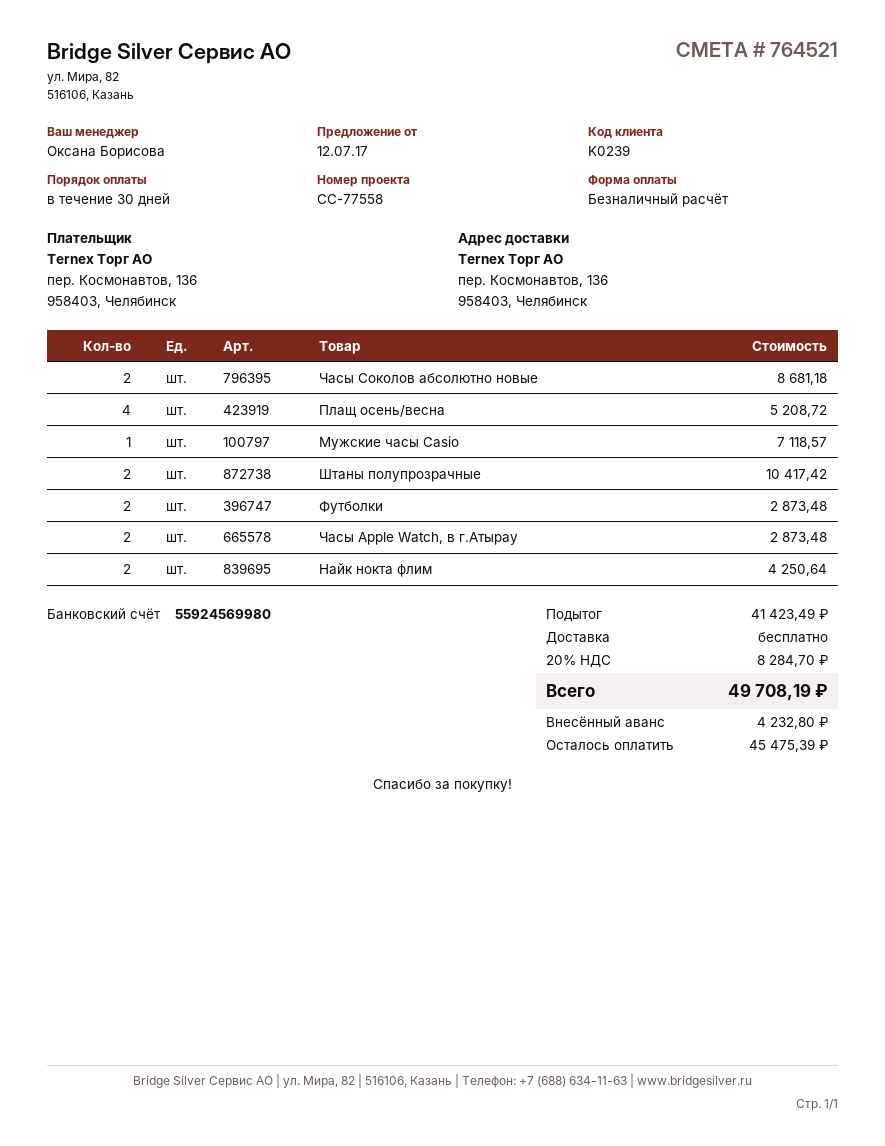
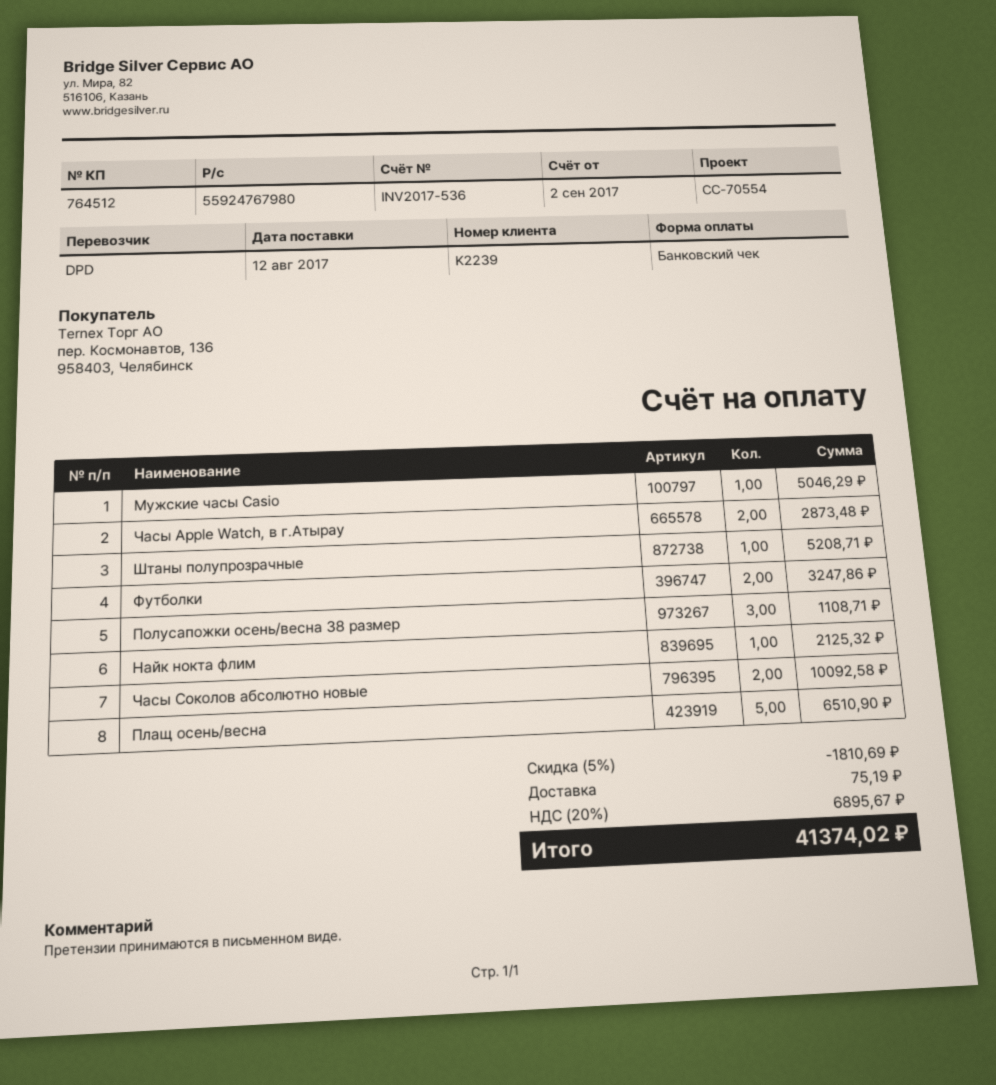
quote number: 764521 -> 764512
customer number: K0239 -> K2239
reference: CC-77558 -> CC-70554
payment method: bank transfer -> cheque
bank account: 55924569980 -> 55924767980
Часы Соколов абсолютно новые: 2 for 8681.18 -> 2 for 10092.58
Плащ осень/весна: 4 for 5208.72 -> 5 for 6510.90
Мужские часы Casio: 1 for 7118.57 -> 1 for 5046.29
Штаны полупрозрачные: 2 for 10417.42 -> 1 for 5208.71
Футболки: 2 for 2873.48 -> 2 for 3247.86
Найк нокта флим: 2 for 4250.64 -> 1 for 2125.32
Полусапожки осень/весна 38 размер: none -> 3 for 1108.71
discount: none -> 5% = 1810.69
shipping: 0.00 -> 75.19
tax: 20% = 8284.70 -> 20% = 6895.67
total: 49708.19 -> 41374.02

